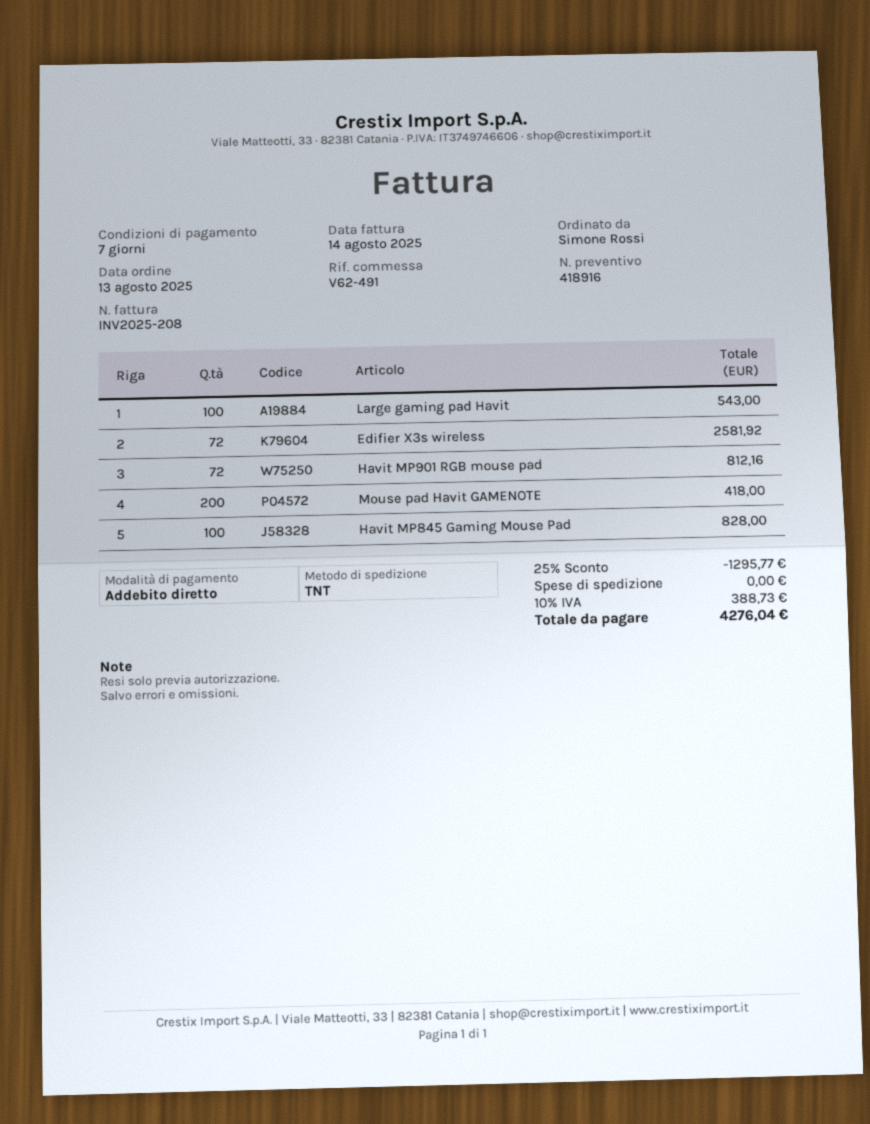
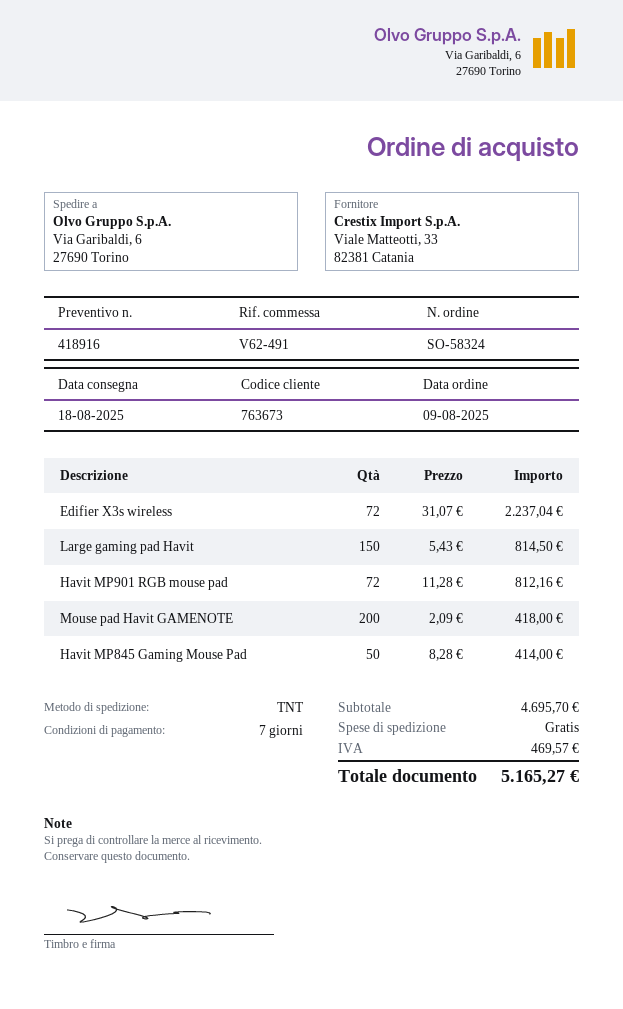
order date: 2025-08-13 -> 2025-08-09
Large gaming pad Havit: 100 for 543.00 -> 150 for 814.50
Edifier X3s wireless: 72 for 2581.92 -> 72 for 2237.04
Havit MP845 Gaming Mouse Pad: 100 for 828.00 -> 50 for 414.00
discount: 25% = 1295.77 -> none
tax: 388.73 -> 469.57
total: 4276.04 -> 5165.27

